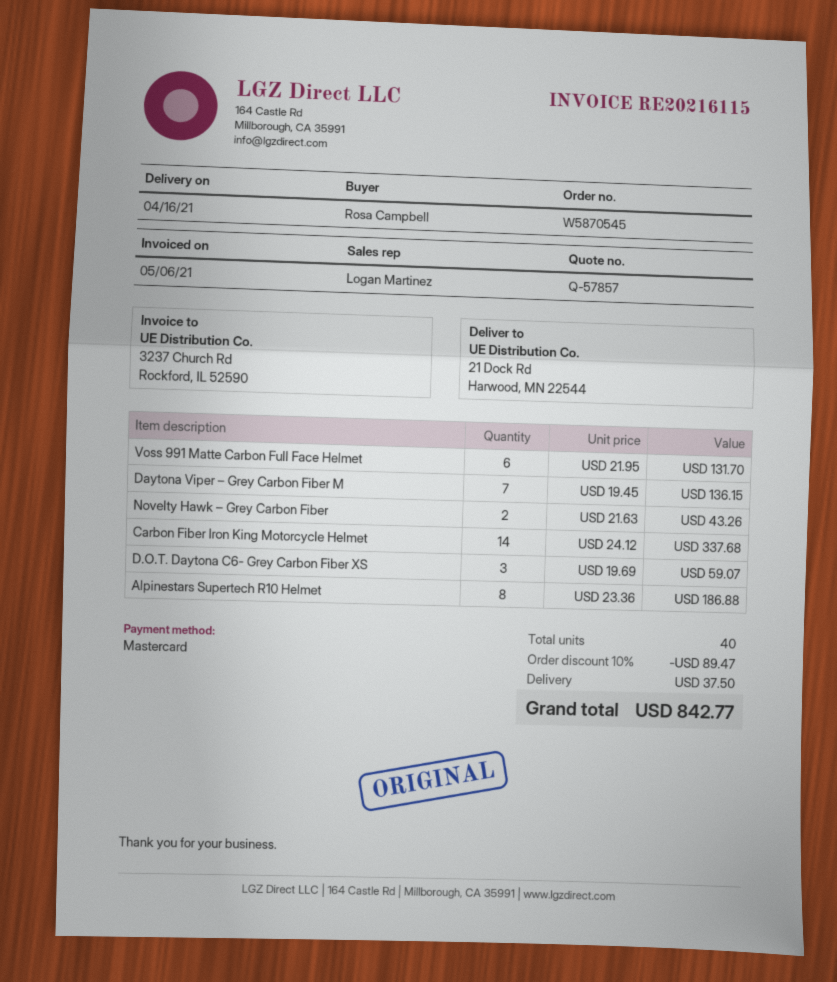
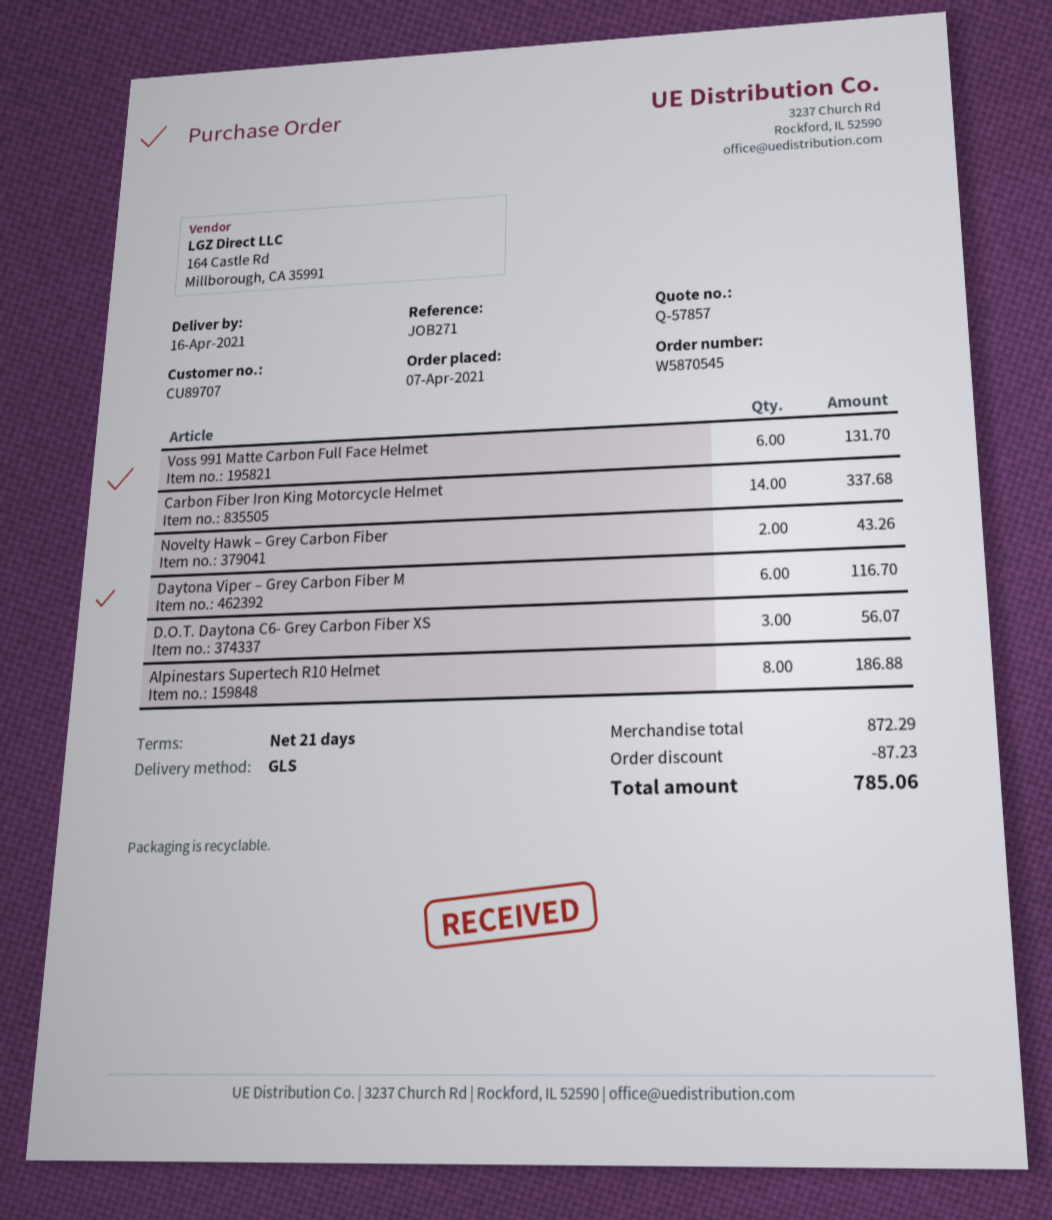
Daytona Viper – Grey Carbon Fiber M: 7 for 136.15 -> 6 for 116.70
D.O.T. Daytona C6- Grey Carbon Fiber XS: 3 for 59.07 -> 3 for 56.07
discount: 89.47 -> 87.23
shipping: 37.50 -> none
total: 842.77 -> 785.06

